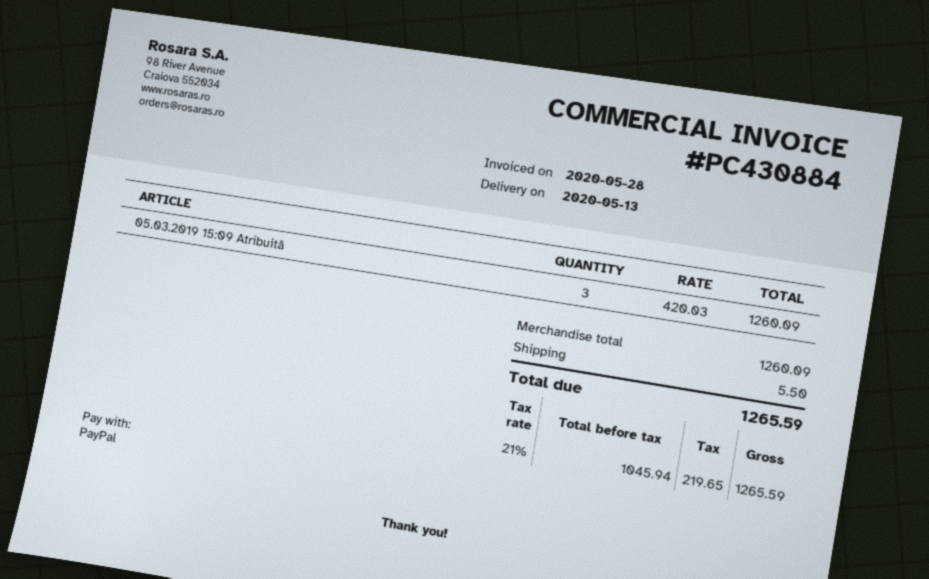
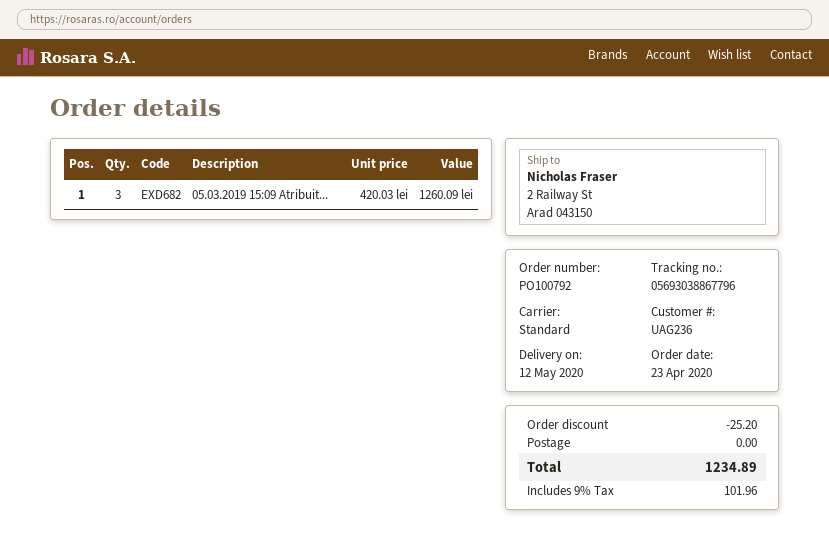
delivery date: 2020-05-13 -> 2020-05-12
discount: none -> 25.20
shipping: 5.50 -> 0.00
tax: 21% = 219.65 -> 9% = 101.96
total: 1265.59 -> 1234.89

